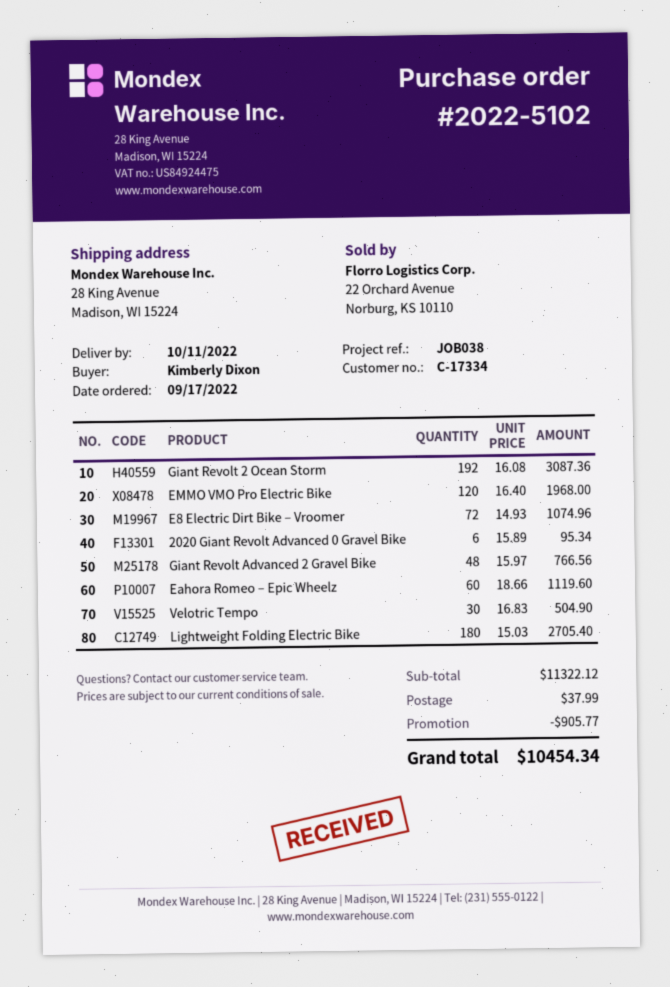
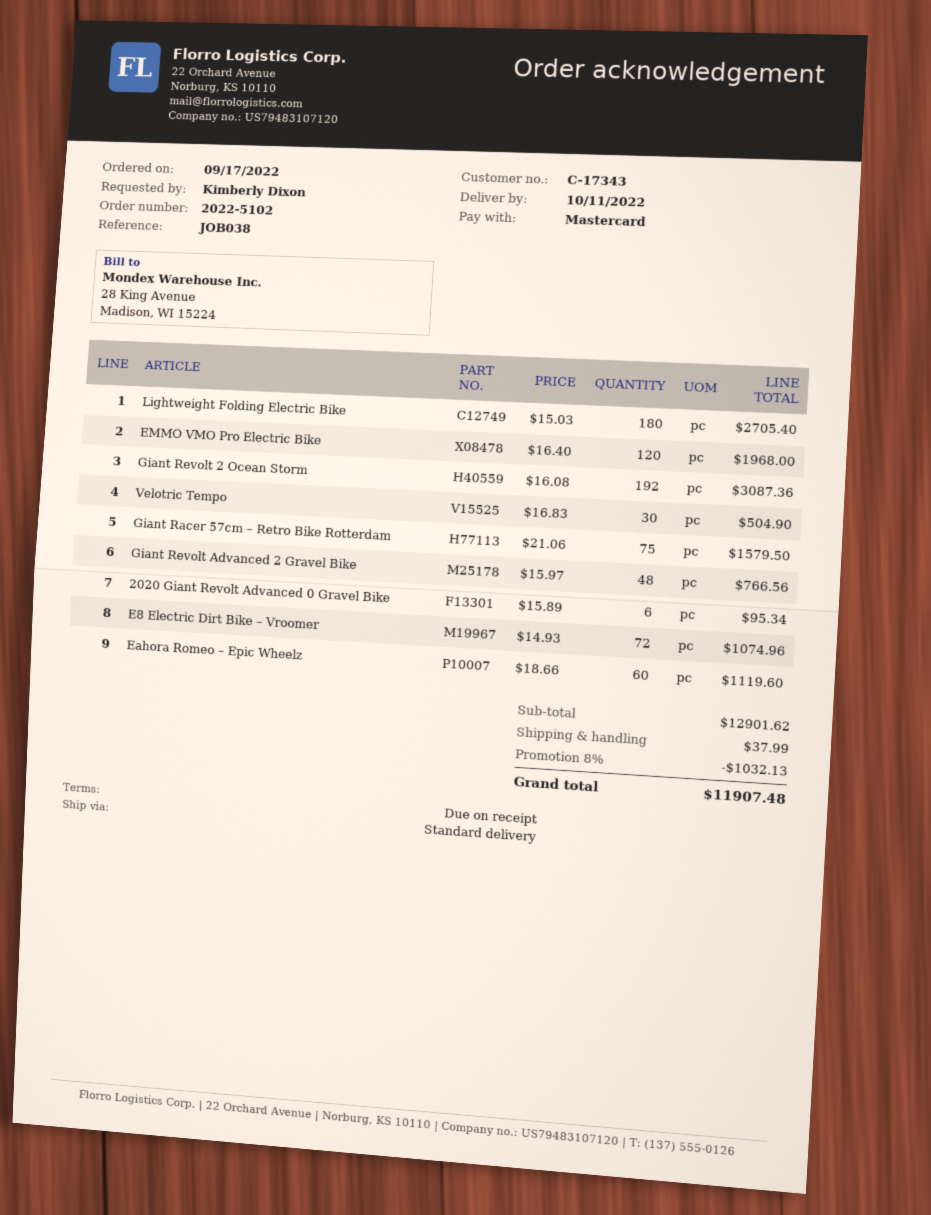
customer number: C-17334 -> C-17343
Giant Racer 57cm – Retro Bike Rotterdam: none -> 75 x 21.06 = 1579.50
subtotal: 11322.12 -> 12901.62
discount: 905.77 -> 1032.13
total: 10454.34 -> 11907.48

